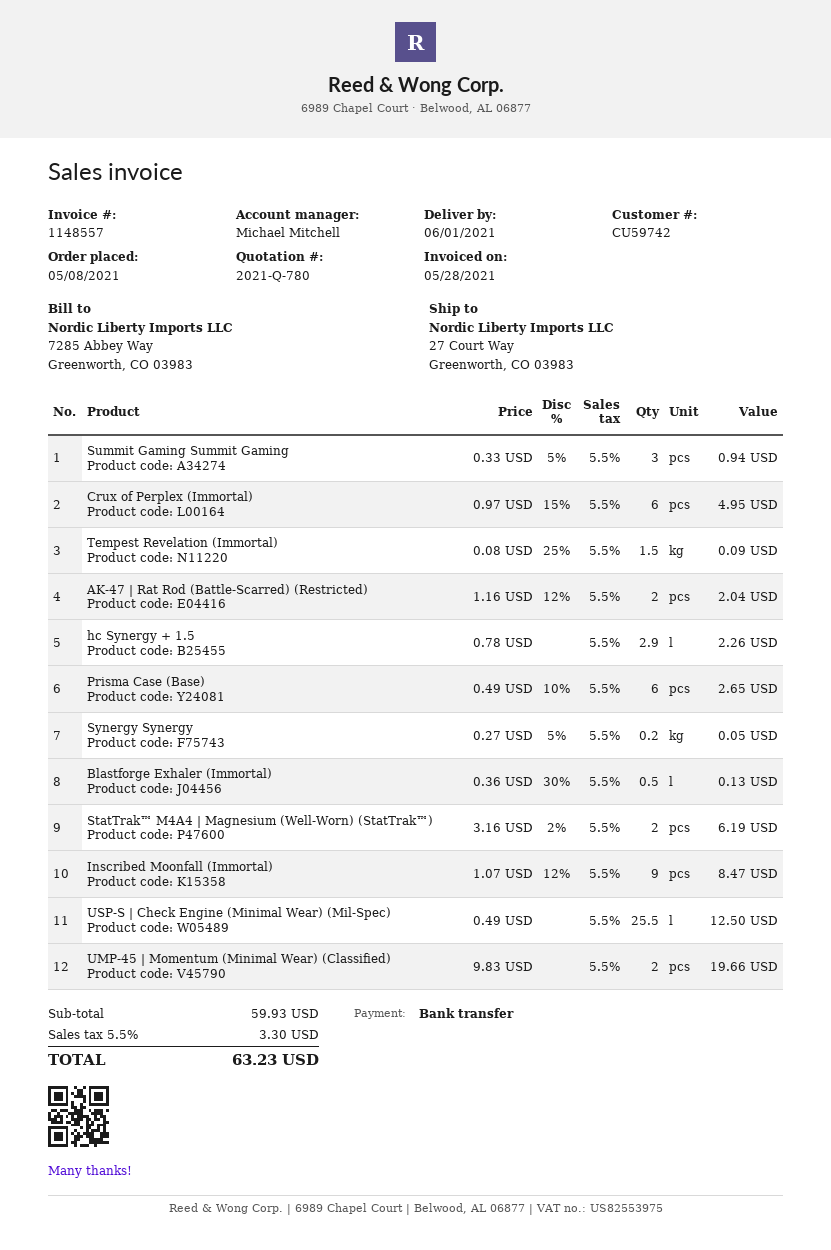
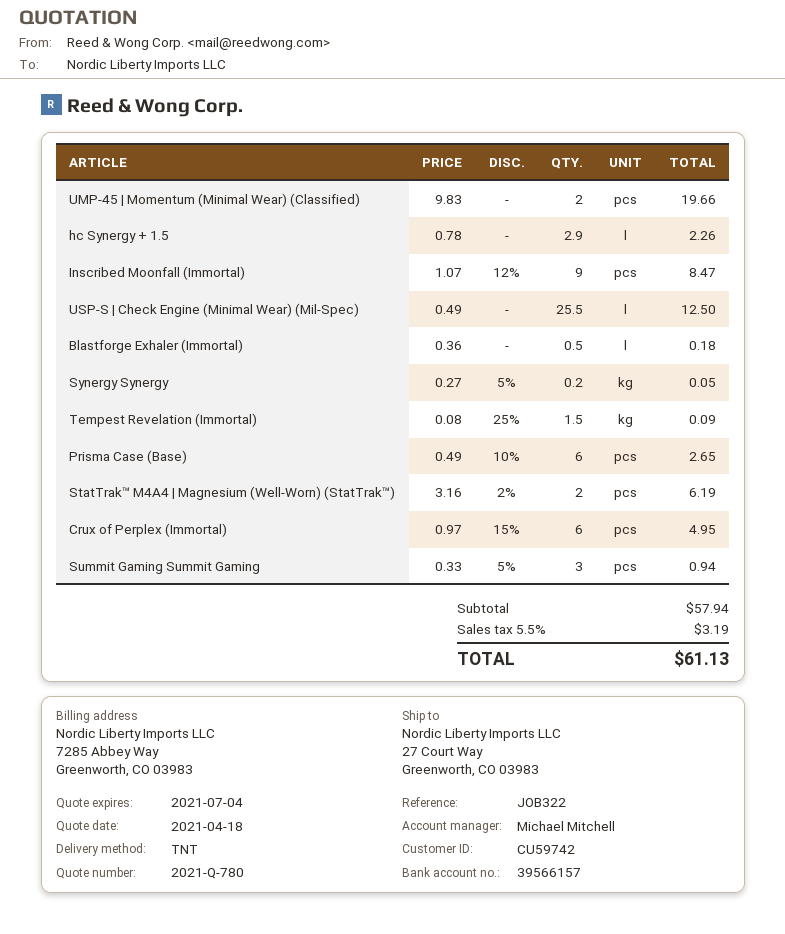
AK-47 | Rat Rod (Battle-Scarred) (Restricted): 2 x 1.16 - 12% = 2.04 -> none
Blastforge Exhaler (Immortal): 0.5 x 0.36 - 30% = 0.13 -> 0.5 x 0.36 = 0.18
subtotal: 59.93 -> 57.94
tax: 5.5% = 3.30 -> 5.5% = 3.19
total: 63.23 -> 61.13

